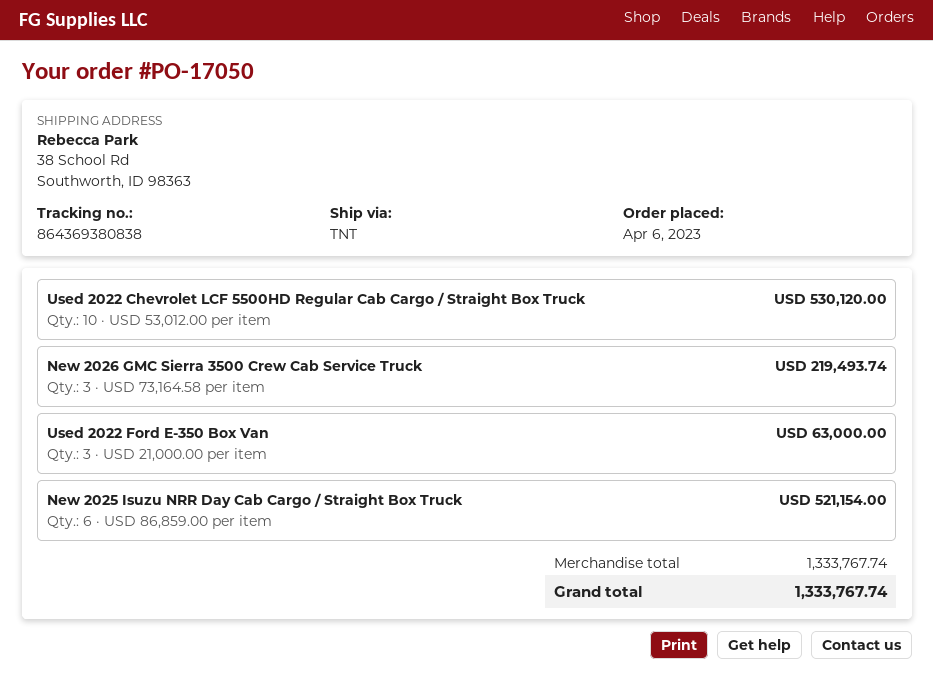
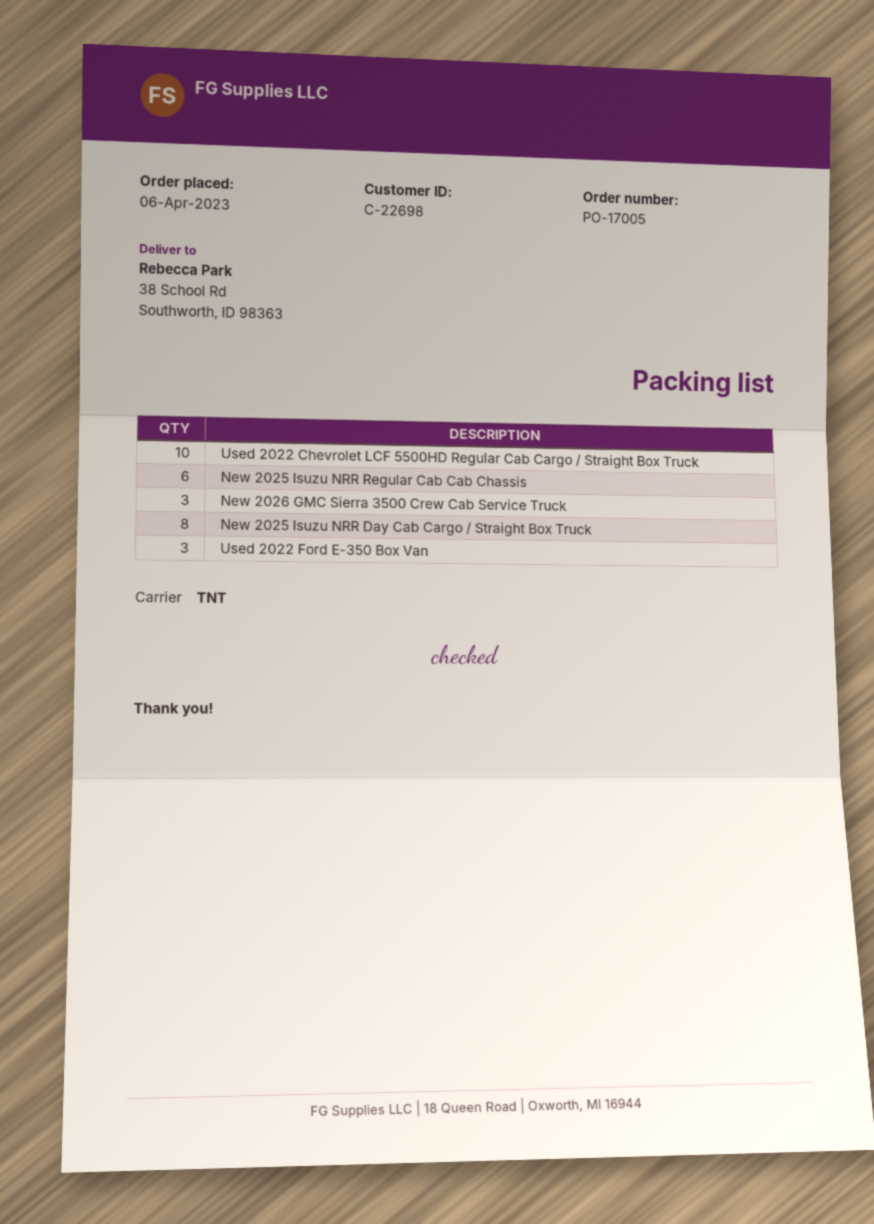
order number: PO-17050 -> PO-17005
New 2025 Isuzu NRR Day Cab Cargo / Straight Box Truck: 6 -> 8
New 2025 Isuzu NRR Regular Cab Cab Chassis: none -> 6

